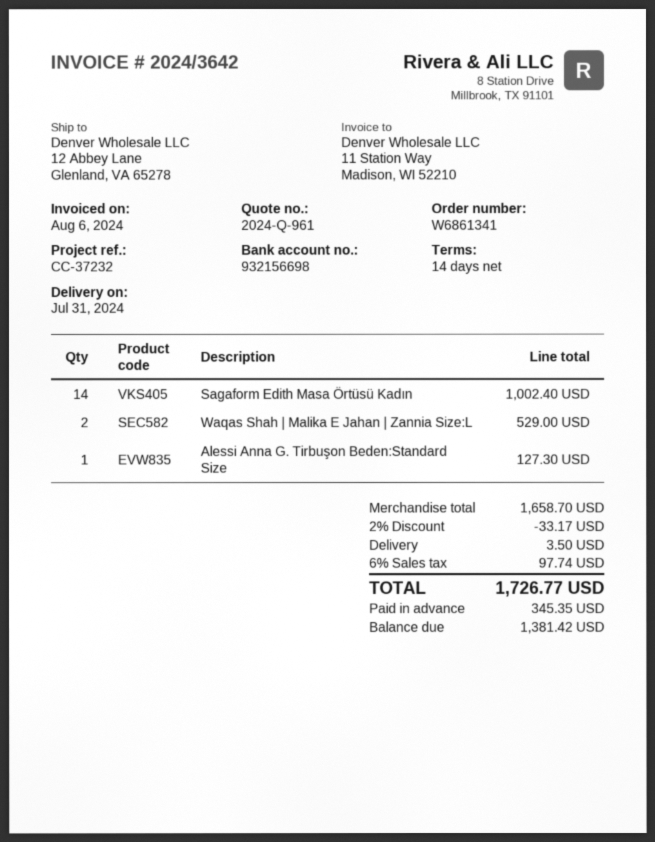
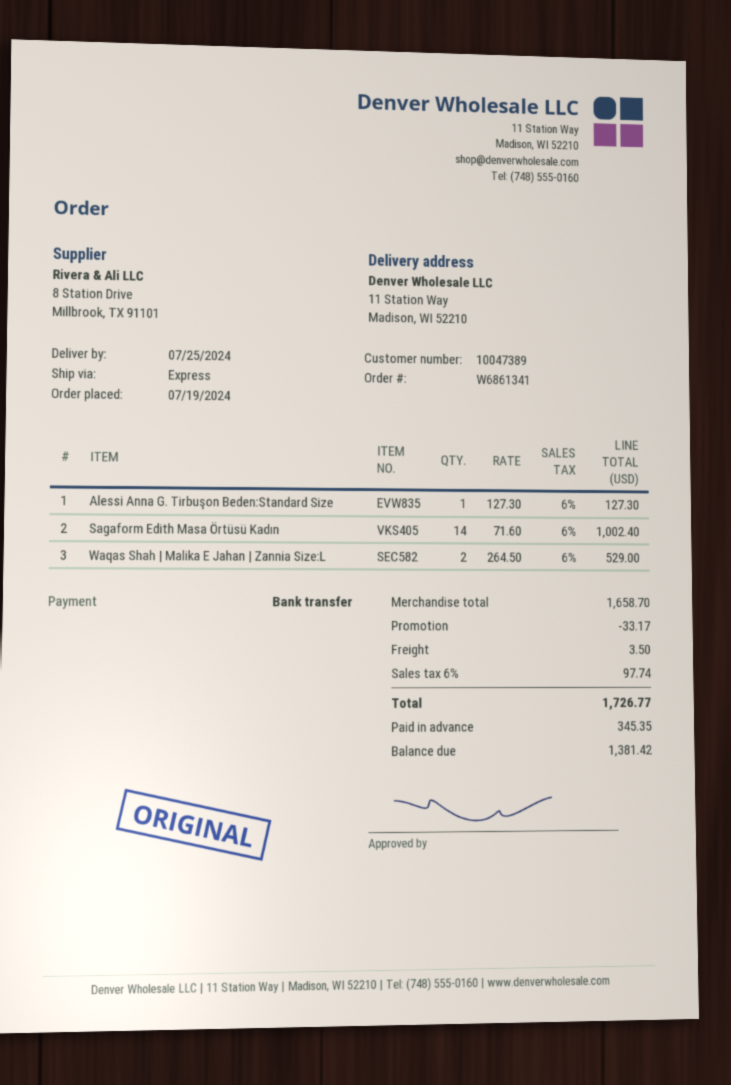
delivery date: 2024-07-31 -> 2024-07-25
ship to: 12 Abbey Lane, Glenland, VA 65278 -> 11 Station Way, Madison, WI 52210

